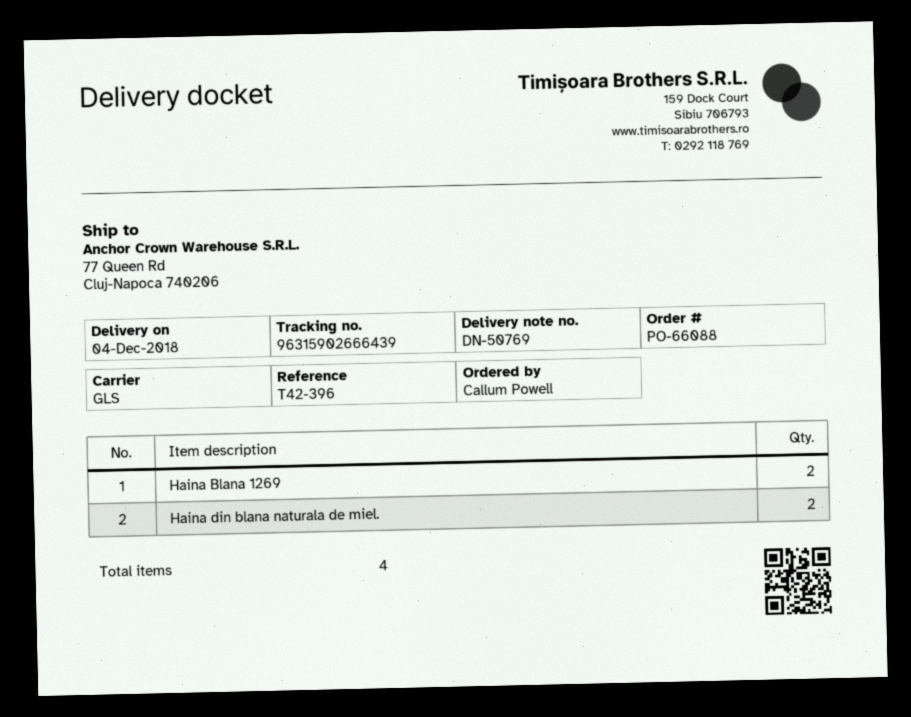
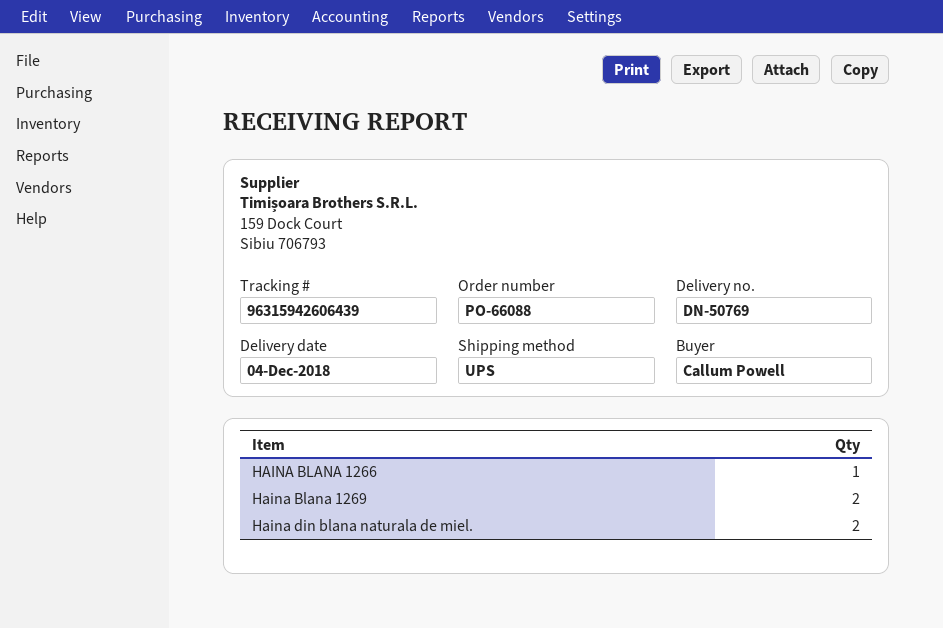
shipping method: GLS -> UPS
tracking number: 96315902666439 -> 96315942606439
HAINA BLANA 1266: none -> 1

